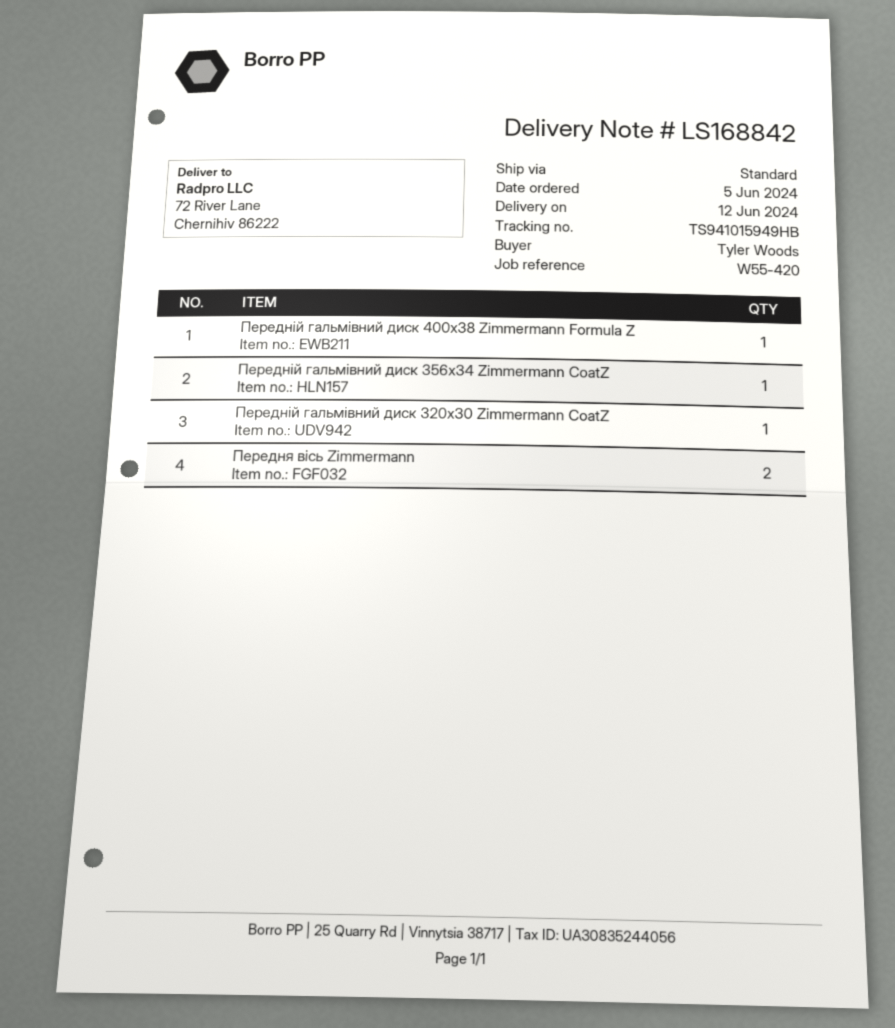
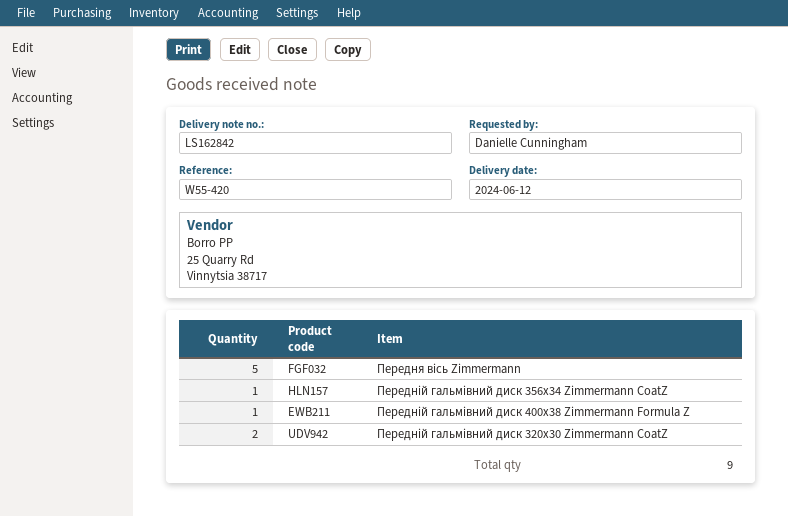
delivery note number: LS168842 -> LS162842
ordered by: Tyler Woods -> Danielle Cunningham
Передній гальмівний диск 320x30 Zimmermann CoatZ: 1 -> 2
Передня вісь Zimmermann: 2 -> 5

